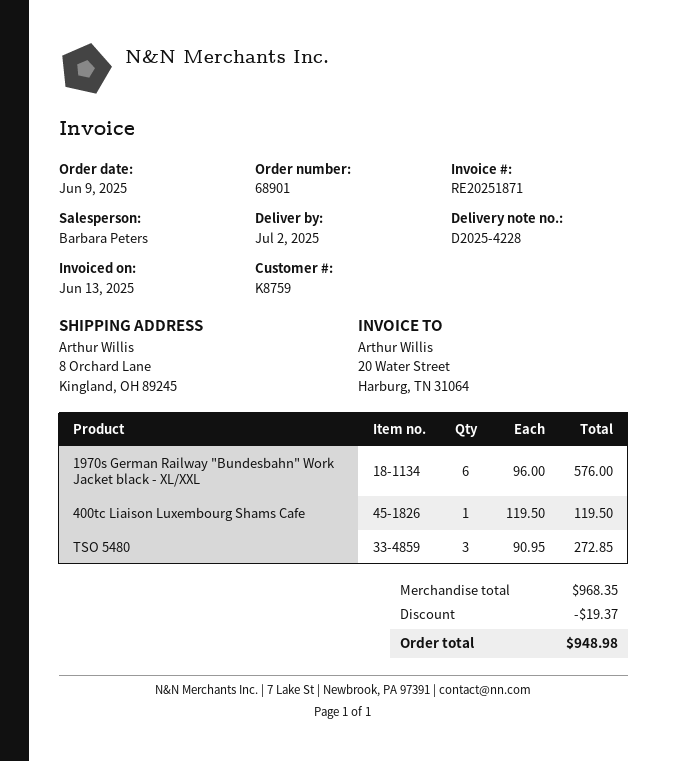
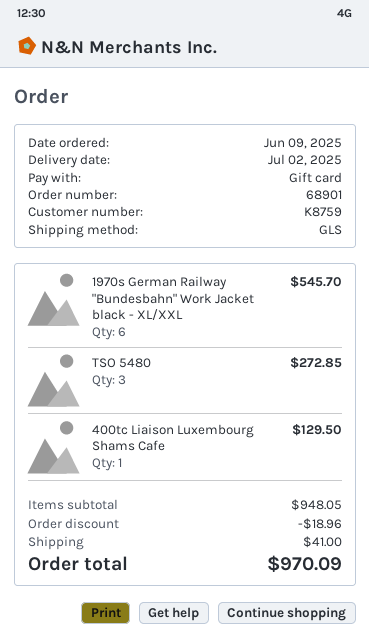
1970s German Railway "Bundesbahn" Work Jacket black - XL/XXL: 6 for 576.00 -> 6 for 545.70
400tc Liaison Luxembourg Shams Cafe: 1 for 119.50 -> 1 for 129.50
subtotal: 968.35 -> 948.05
discount: 19.37 -> 18.96
shipping: none -> 41.00
total: 948.98 -> 970.09

